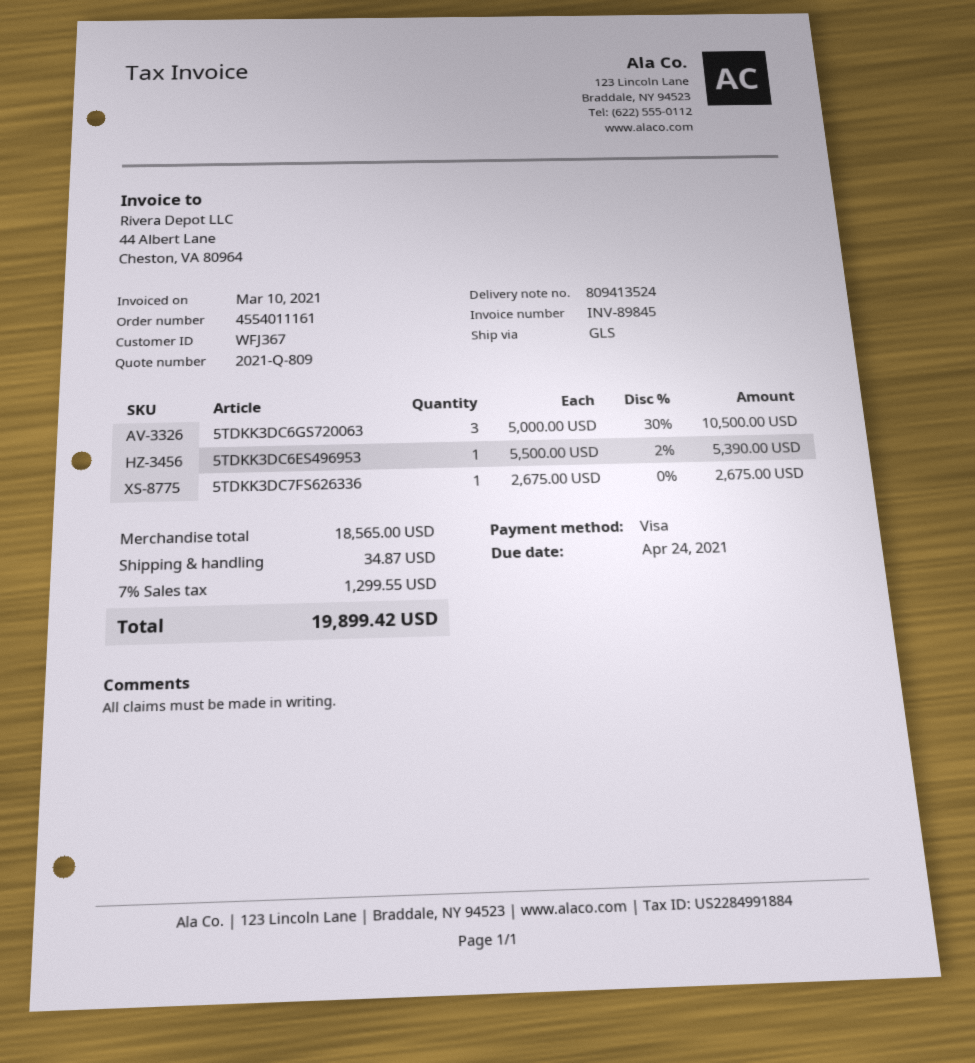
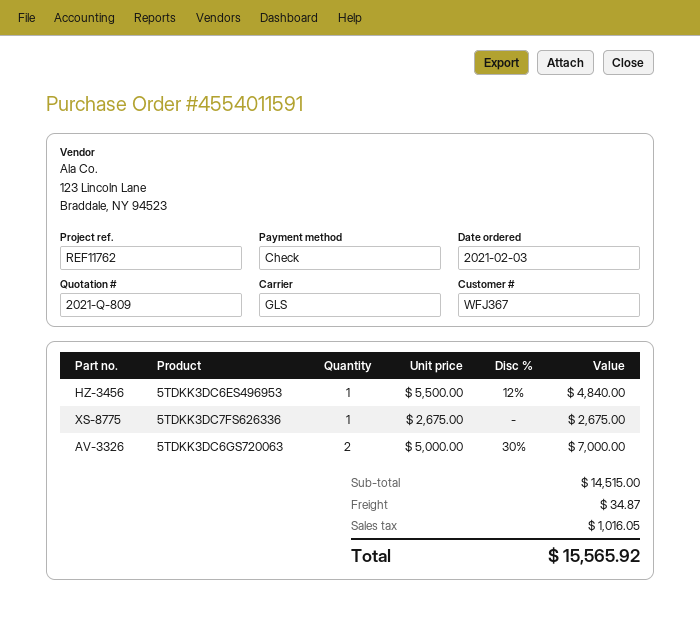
order number: 4554011161 -> 4554011591
payment method: Visa -> cheque
5TDKK3DC6GS720063: 3 x 5000.00 - 30% = 10500.00 -> 2 x 5000.00 - 30% = 7000.00
5TDKK3DC6ES496953: 1 x 5500.00 - 2% = 5390.00 -> 1 x 5500.00 - 12% = 4840.00
subtotal: 18565.00 -> 14515.00
tax: 1299.55 -> 1016.05
total: 19899.42 -> 15565.92

